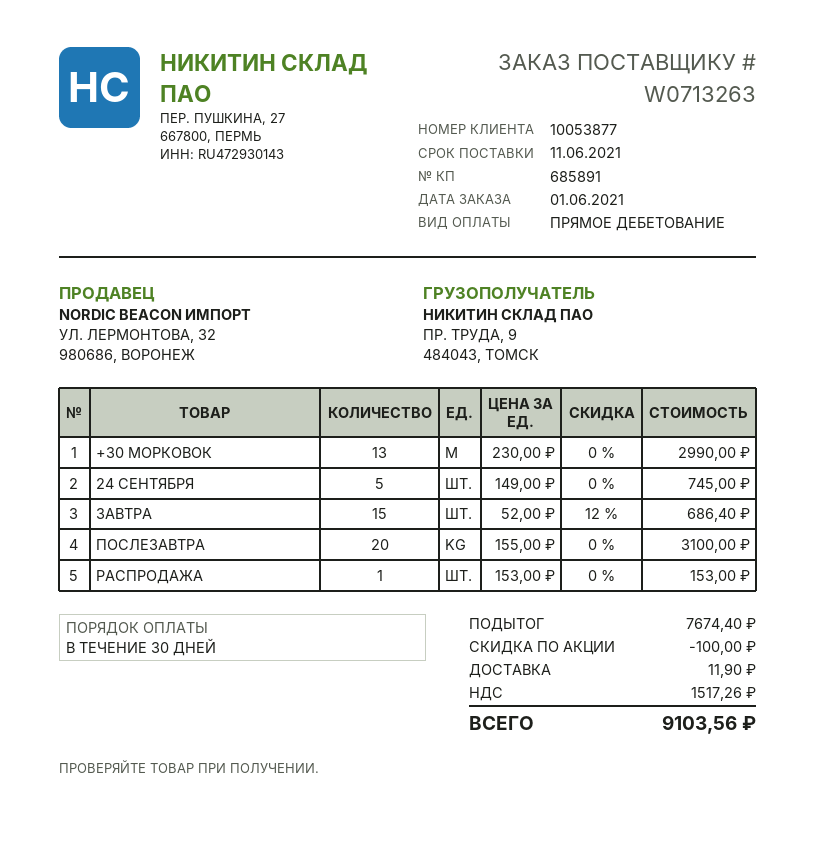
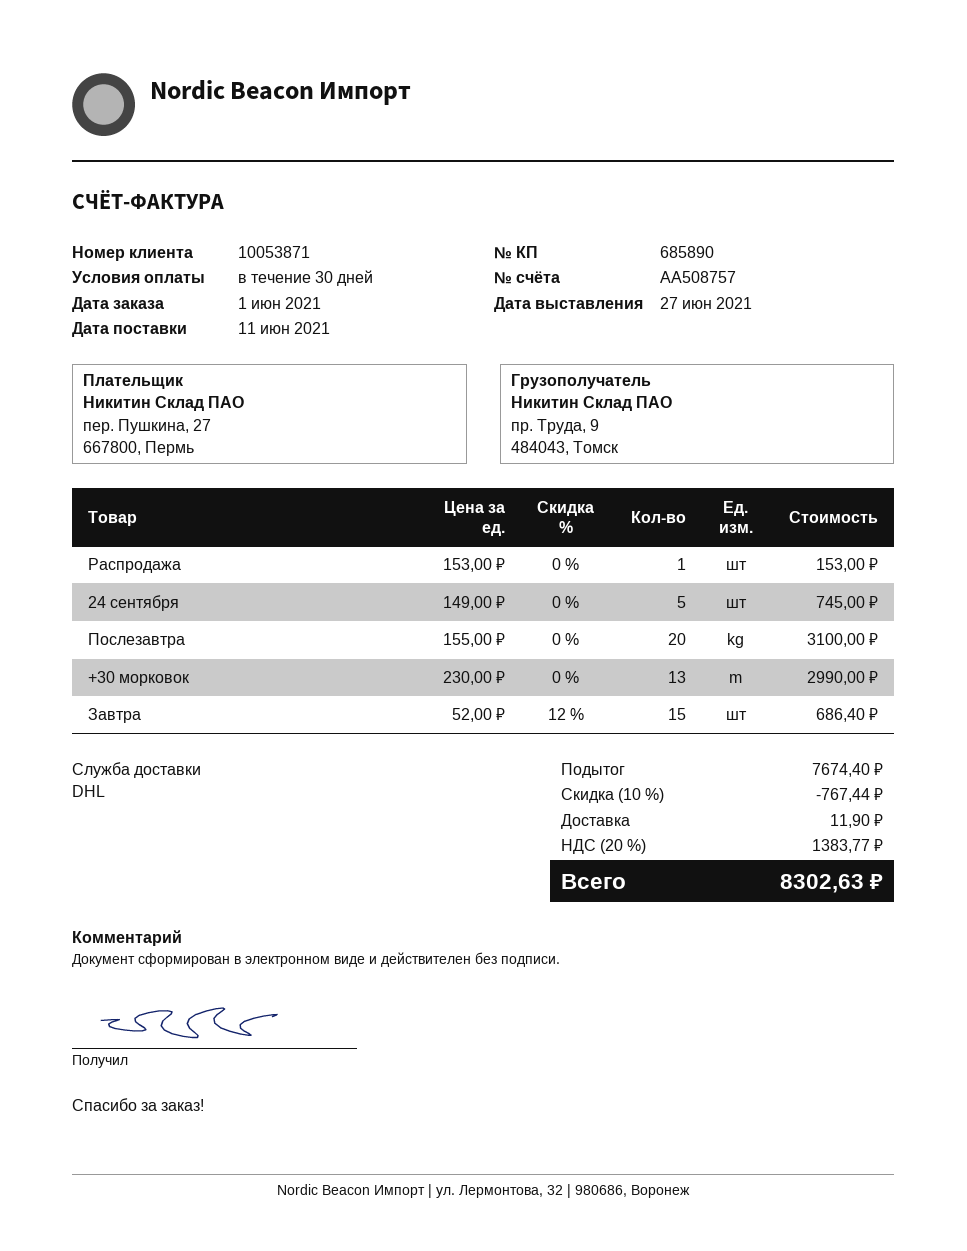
quote number: 685891 -> 685890
customer number: 10053877 -> 10053871
discount: 100.00 -> 767.44
tax: 1517.26 -> 1383.77
total: 9103.56 -> 8302.63

